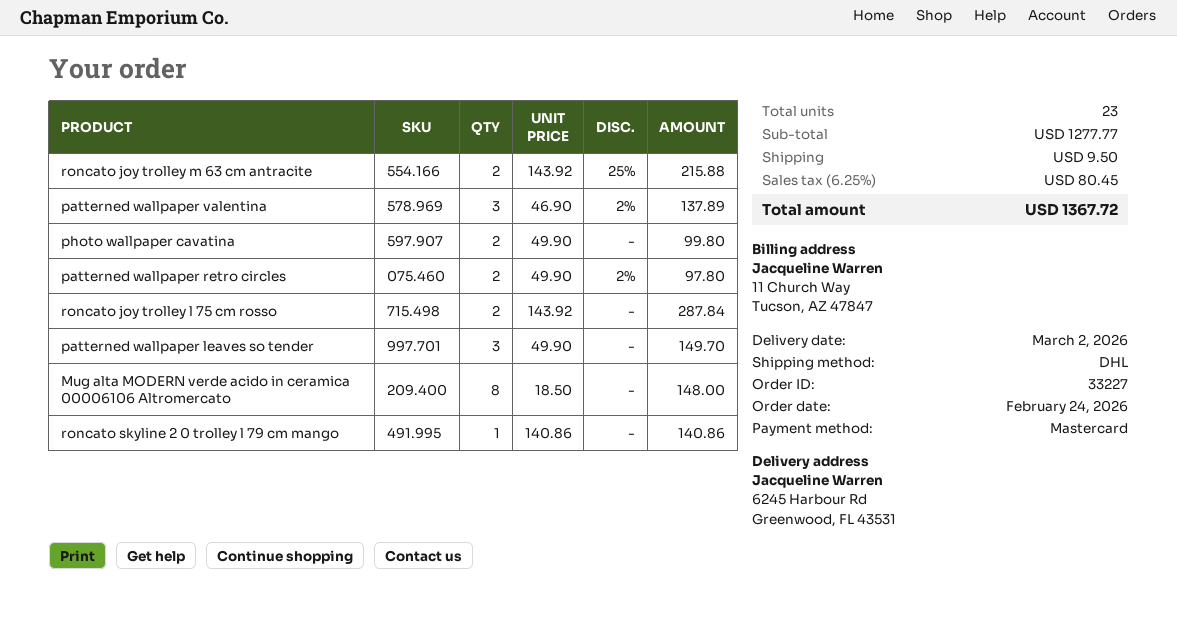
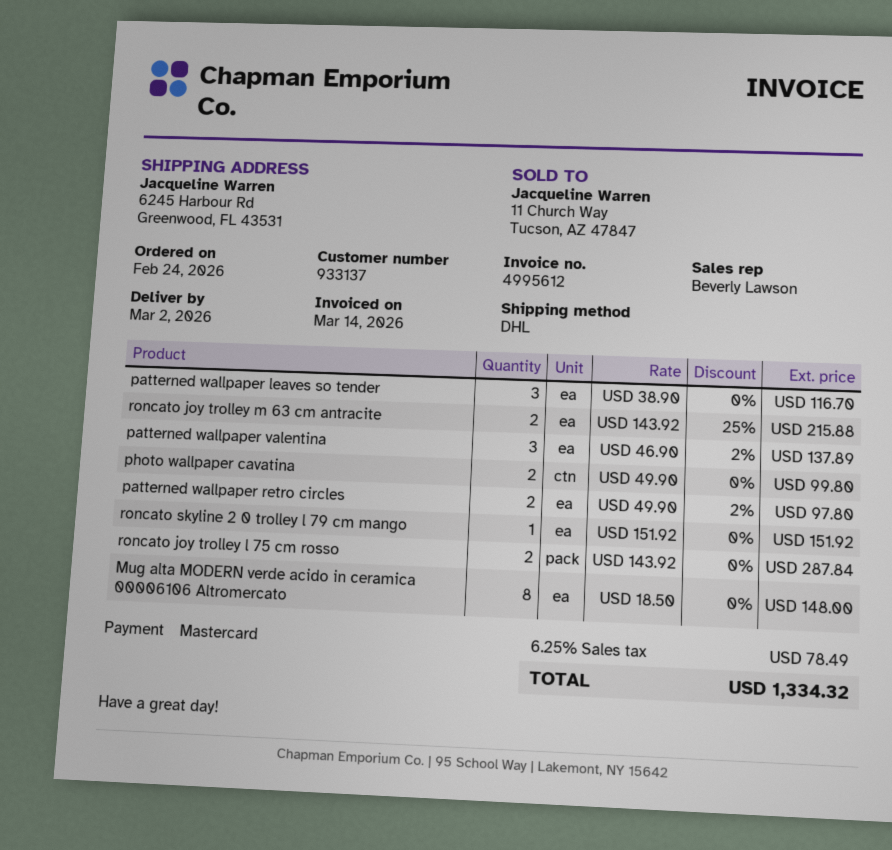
patterned wallpaper leaves so tender: 3 x 49.90 = 149.70 -> 3 x 38.90 = 116.70
roncato skyline 2 0 trolley l 79 cm mango: 1 x 140.86 = 140.86 -> 1 x 151.92 = 151.92
shipping: 9.50 -> none
tax: 6.25% = 80.45 -> 6.25% = 78.49
total: 1367.72 -> 1334.32

